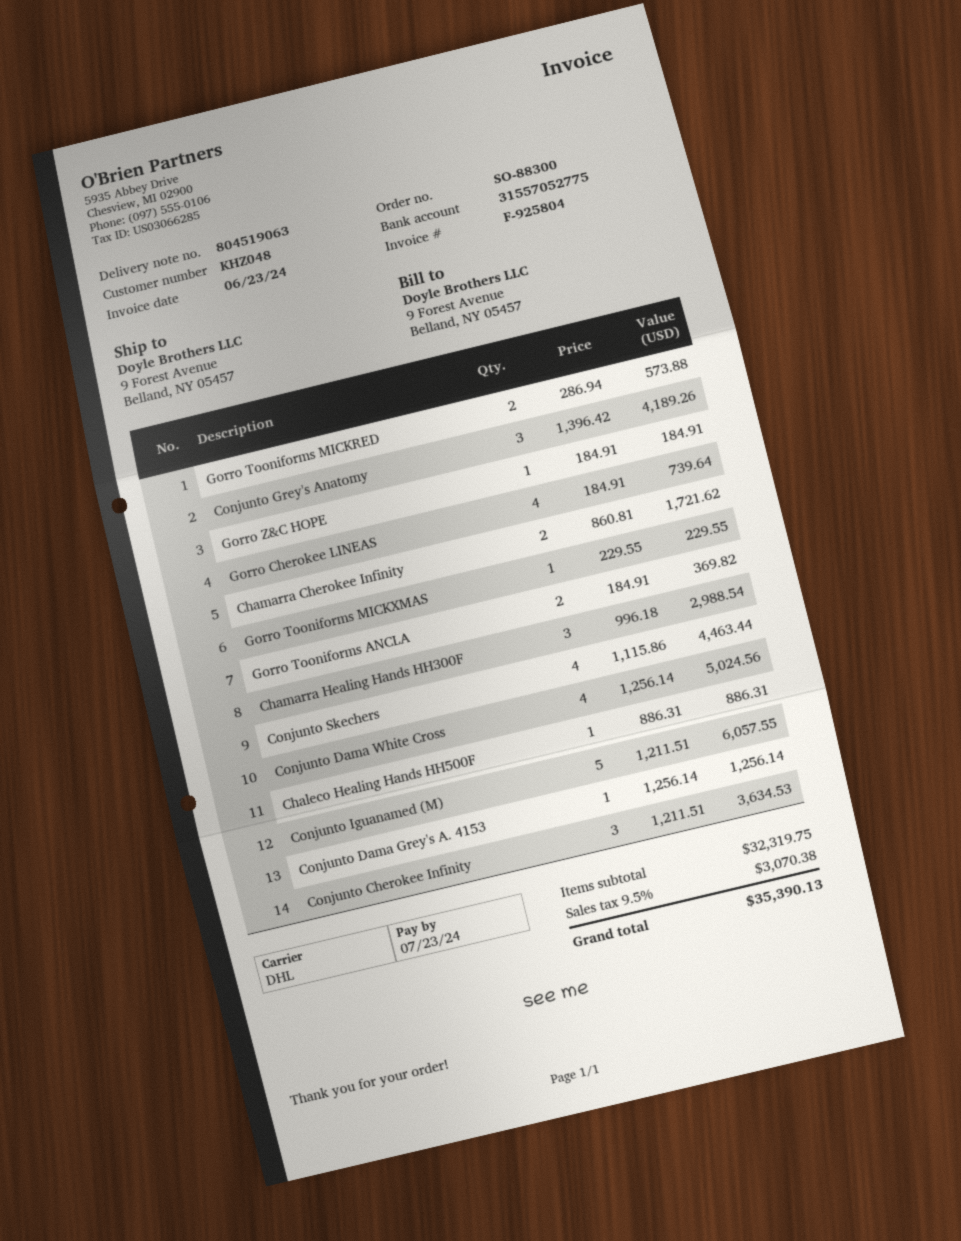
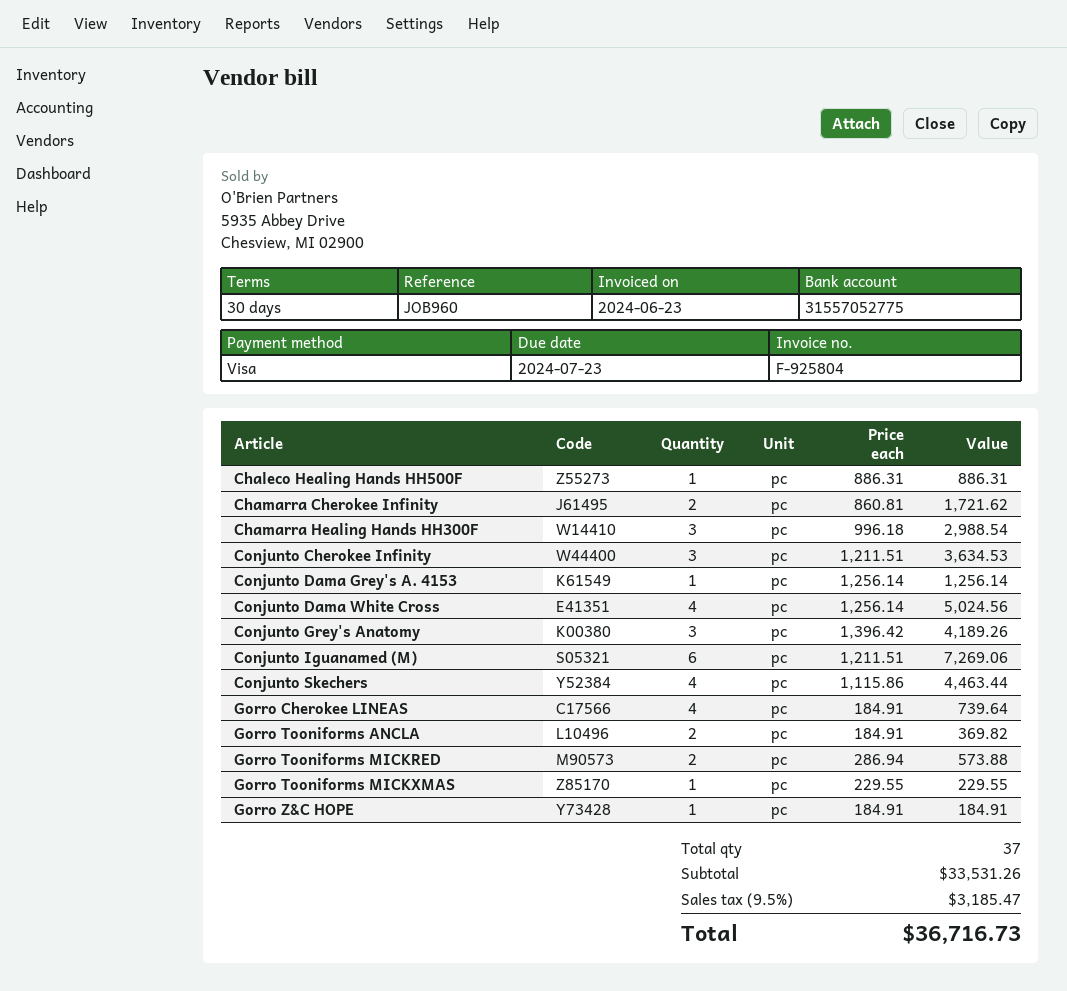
Conjunto Iguanamed (M): 5 x 1211.51 = 6057.55 -> 6 x 1211.51 = 7269.06
subtotal: 32319.75 -> 33531.26
tax: 9.5% = 3070.38 -> 9.5% = 3185.47
total: 35390.13 -> 36716.73

